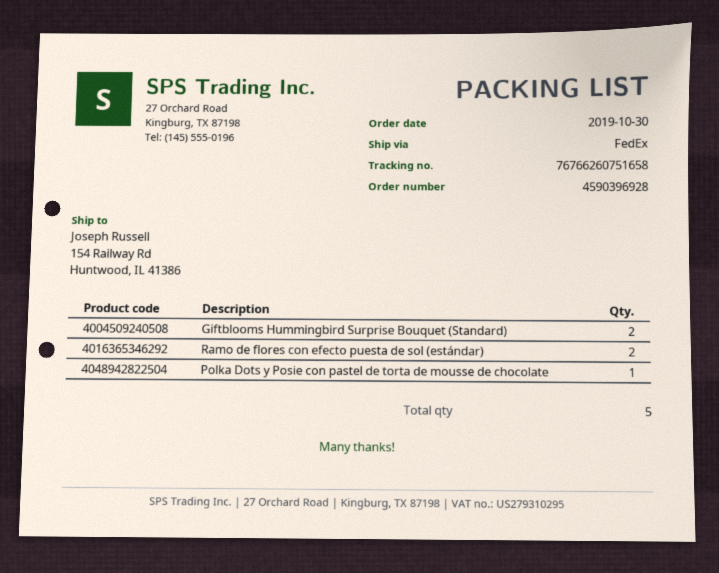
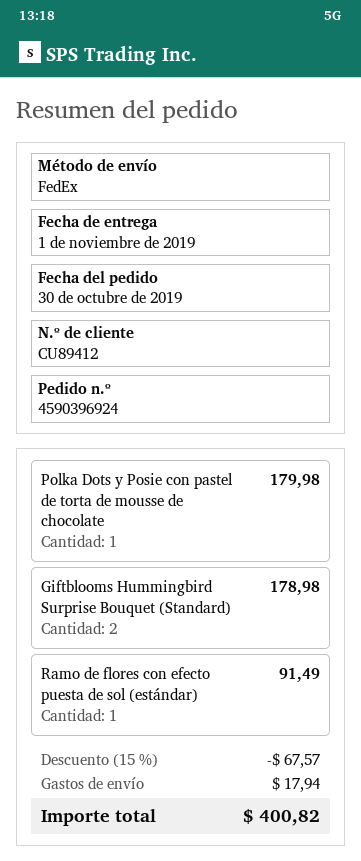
order number: 4590396928 -> 4590396924
Ramo de flores con efecto puesta de sol (estándar): 2 -> 1

